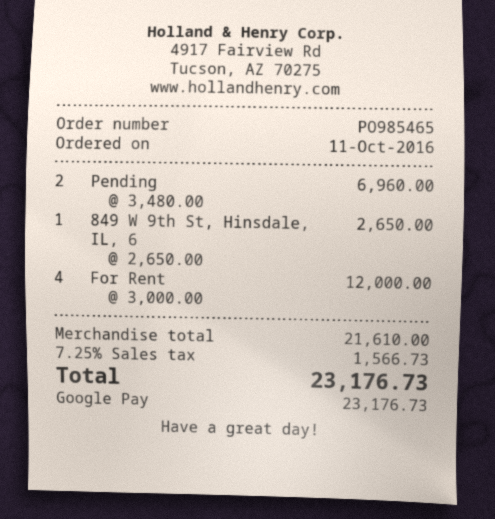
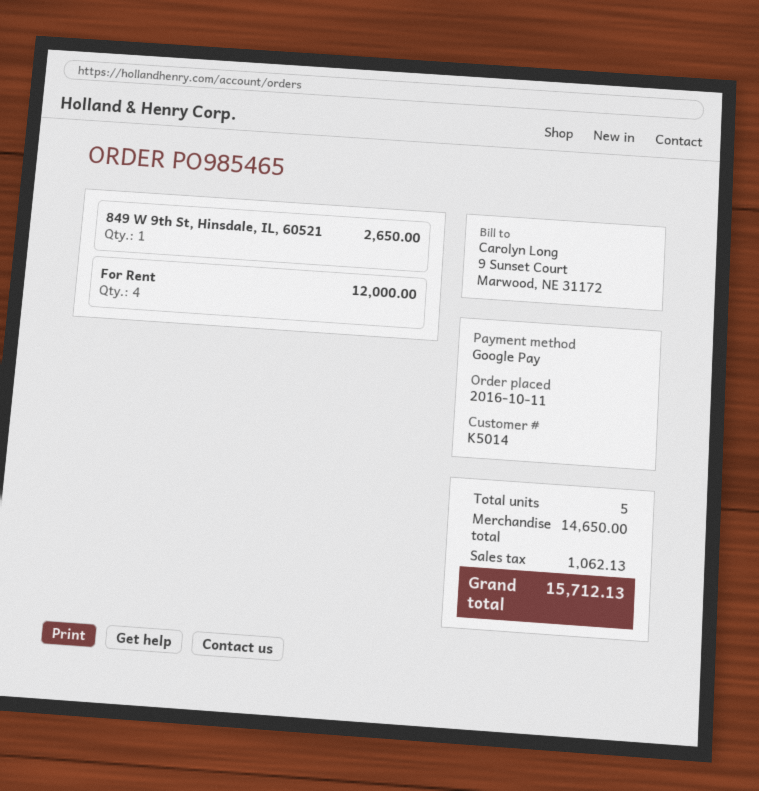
Pending: 2 for 6960.00 -> none
subtotal: 21610.00 -> 14650.00
tax: 1566.73 -> 1062.13
total: 23176.73 -> 15712.13

